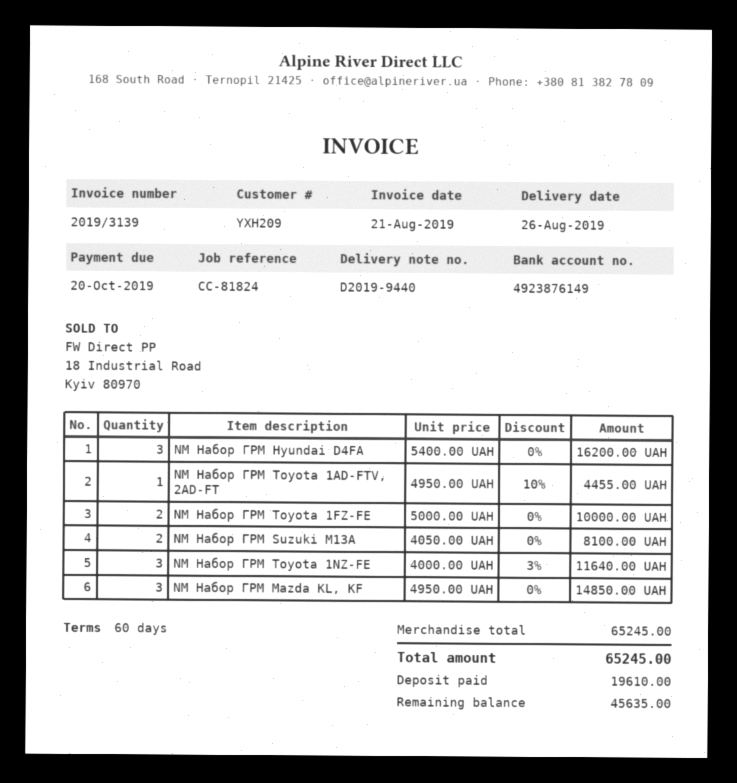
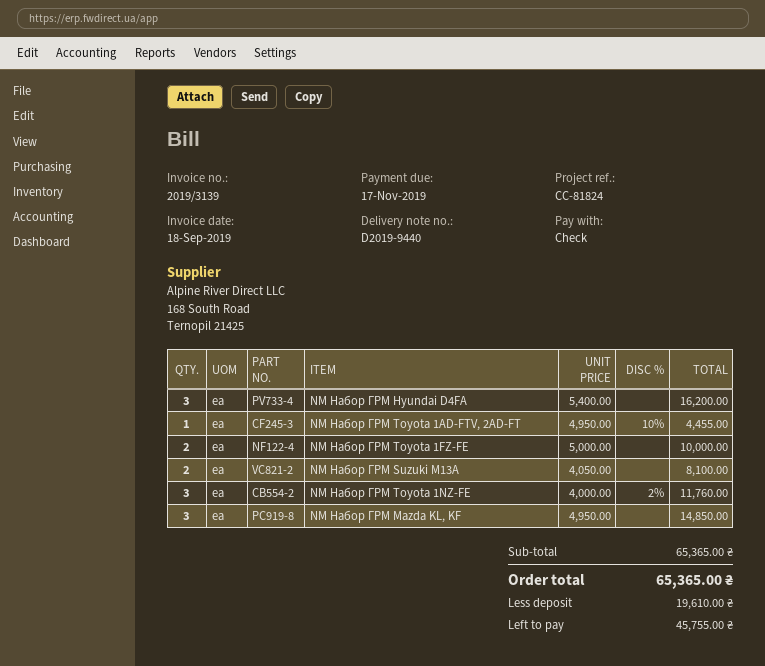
invoice date: 2019-08-21 -> 2019-09-18
due date: 2019-10-20 -> 2019-11-17
NM Набор ГРМ Toyota 1NZ-FE: 3 x 4000.00 - 3% = 11640.00 -> 3 x 4000.00 - 2% = 11760.00
subtotal: 65245.00 -> 65365.00
total: 65245.00 -> 65365.00
balance: 45635.00 -> 45755.00

